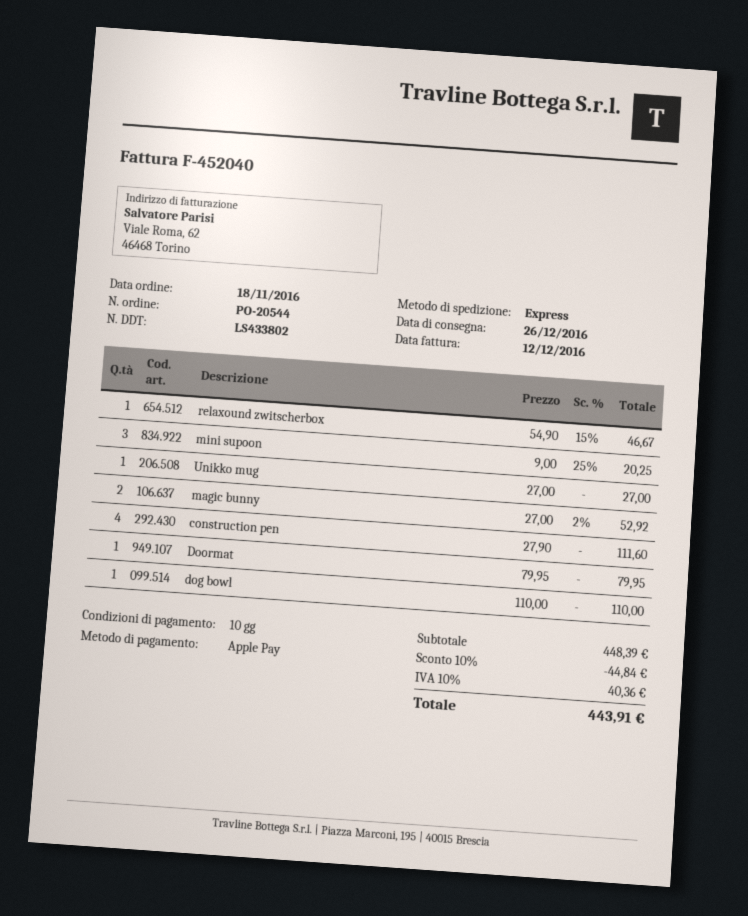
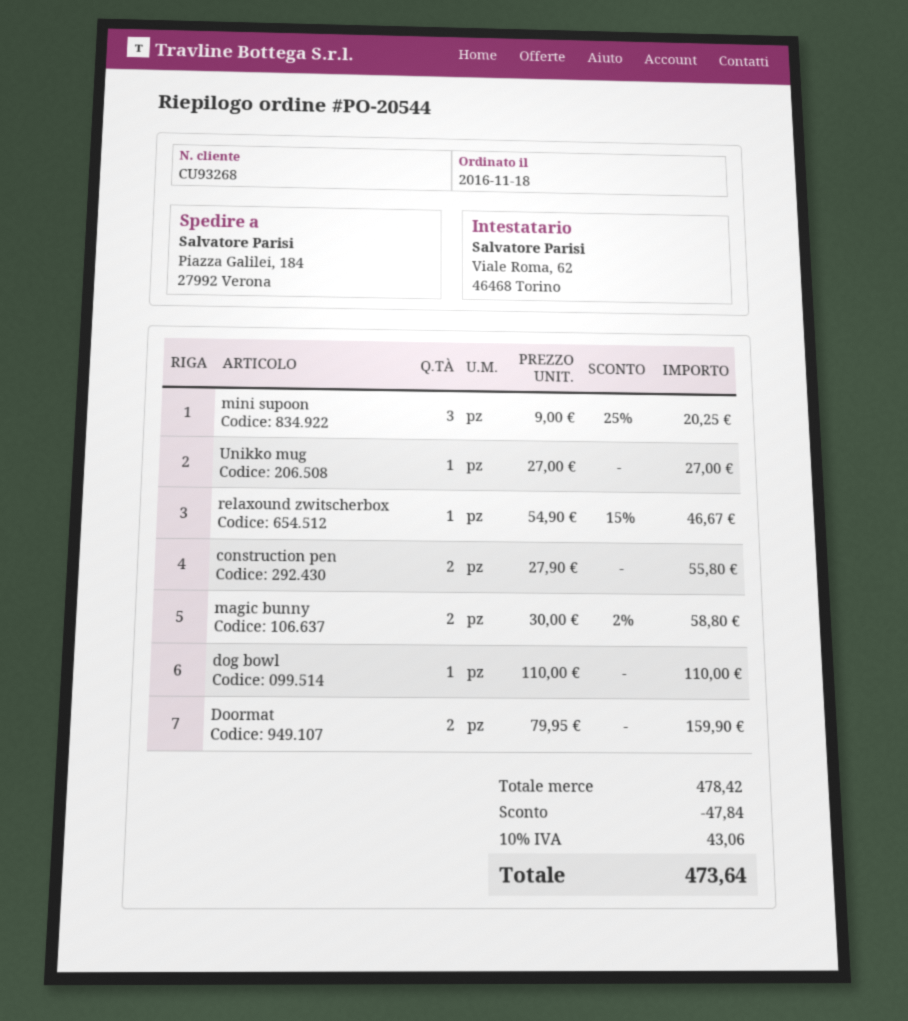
magic bunny: 2 x 27.00 - 2% = 52.92 -> 2 x 30.00 - 2% = 58.80
construction pen: 4 x 27.90 = 111.60 -> 2 x 27.90 = 55.80
Doormat: 1 x 79.95 = 79.95 -> 2 x 79.95 = 159.90
subtotal: 448.39 -> 478.42
discount: 44.84 -> 47.84
tax: 10% = 40.36 -> 10% = 43.06
total: 443.91 -> 473.64

